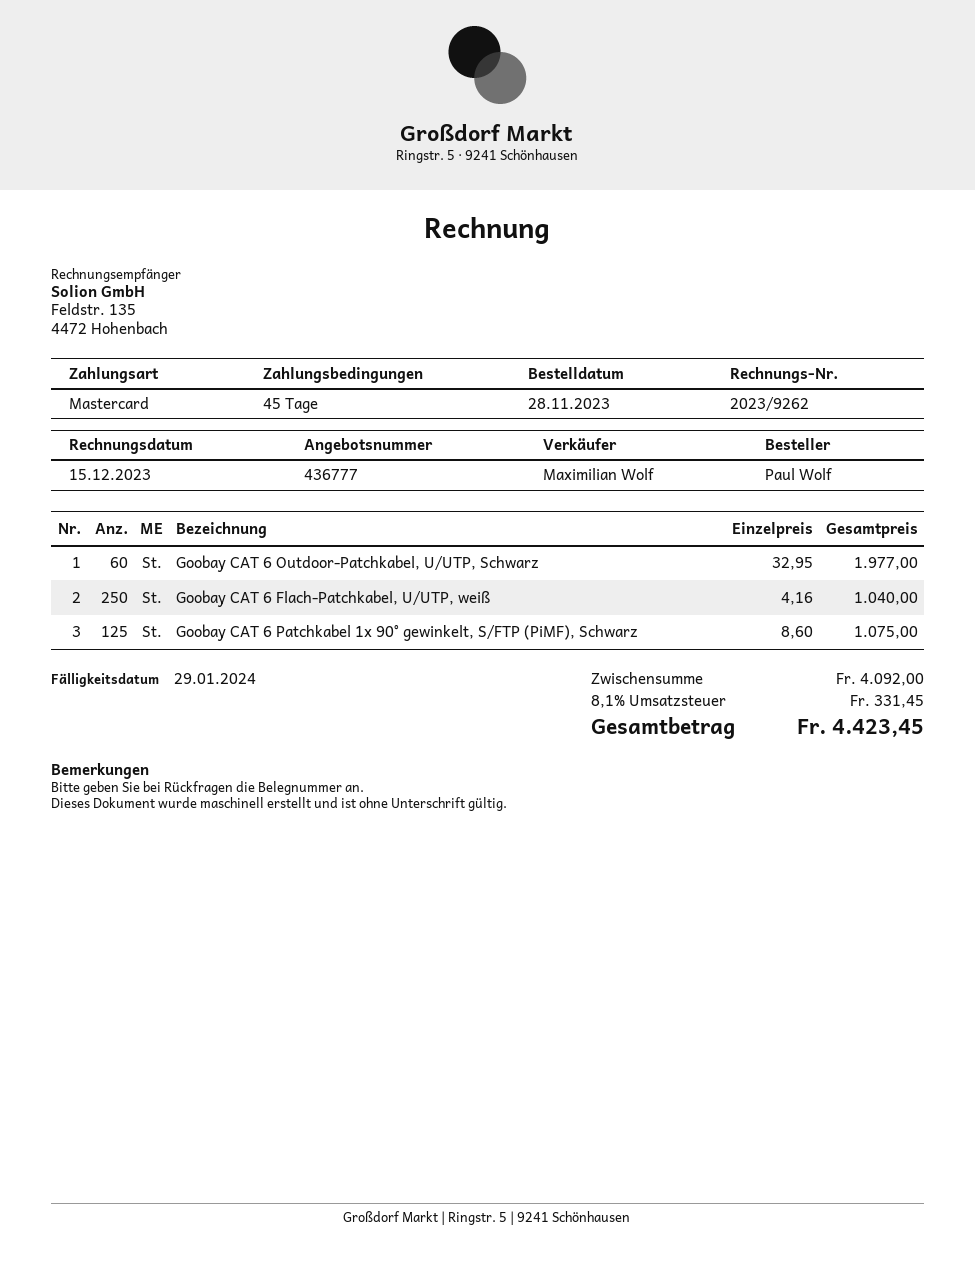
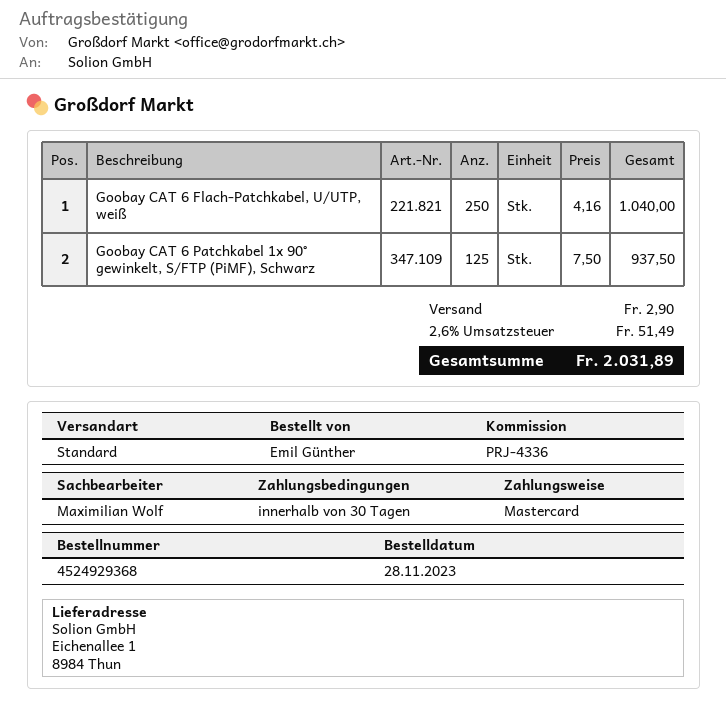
payment terms: 45 days -> 30 days
ordered by: Paul Wolf -> Emil Günther
Goobay CAT 6 Outdoor-Patchkabel, U/UTP, Schwarz: 60 x 32.95 = 1977.00 -> none
Goobay CAT 6 Patchkabel 1x 90° gewinkelt, S/FTP (PiMF), Schwarz: 125 x 8.60 = 1075.00 -> 125 x 7.50 = 937.50
shipping: none -> 2.90
tax: 8.1% = 331.45 -> 2.6% = 51.49
total: 4423.45 -> 2031.89

